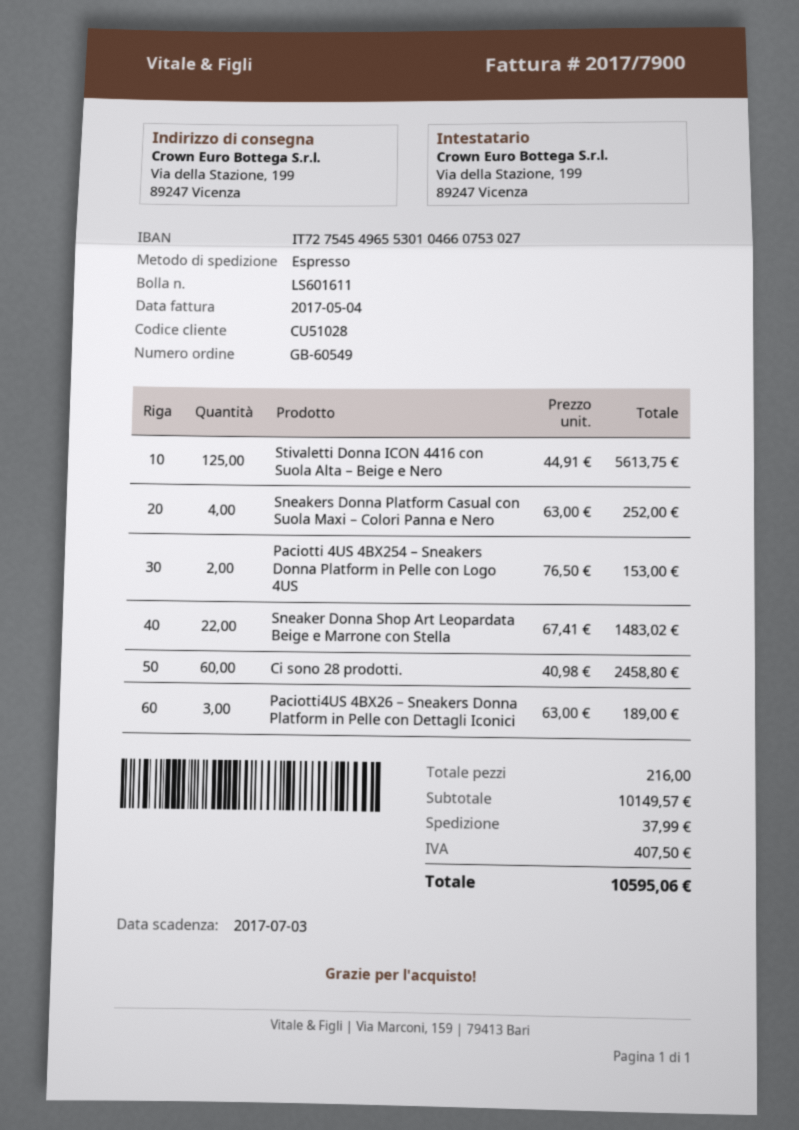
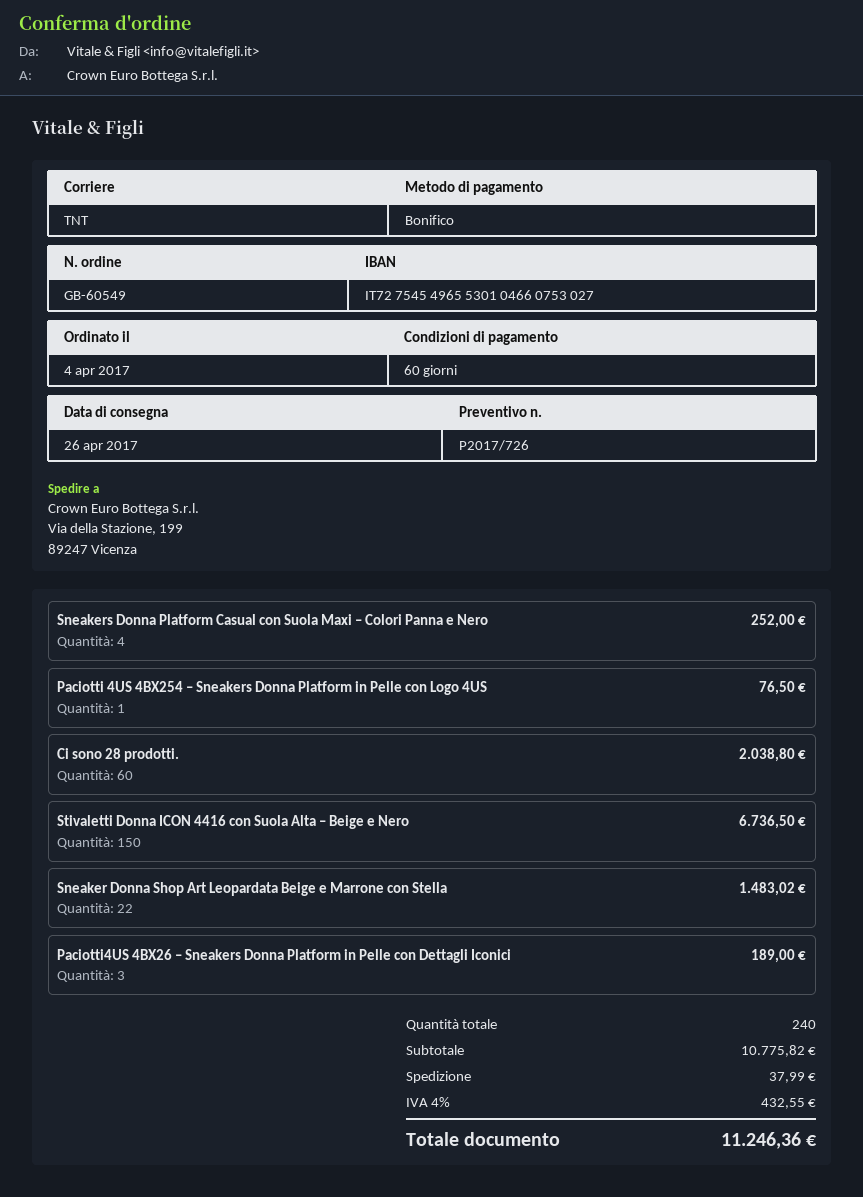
shipping method: express -> TNT
Stivaletti Donna ICON 4416 con Suola Alta – Beige e Nero: 125 for 5613.75 -> 150 for 6736.50
Paciotti 4US 4BX254 – Sneakers Donna Platform in Pelle con Logo 4US: 2 for 153.00 -> 1 for 76.50
Ci sono 28 prodotti.: 60 for 2458.80 -> 60 for 2038.80
total quantity: 216 -> 240
subtotal: 10149.57 -> 10775.82
tax: 407.50 -> 432.55
total: 10595.06 -> 11246.36

